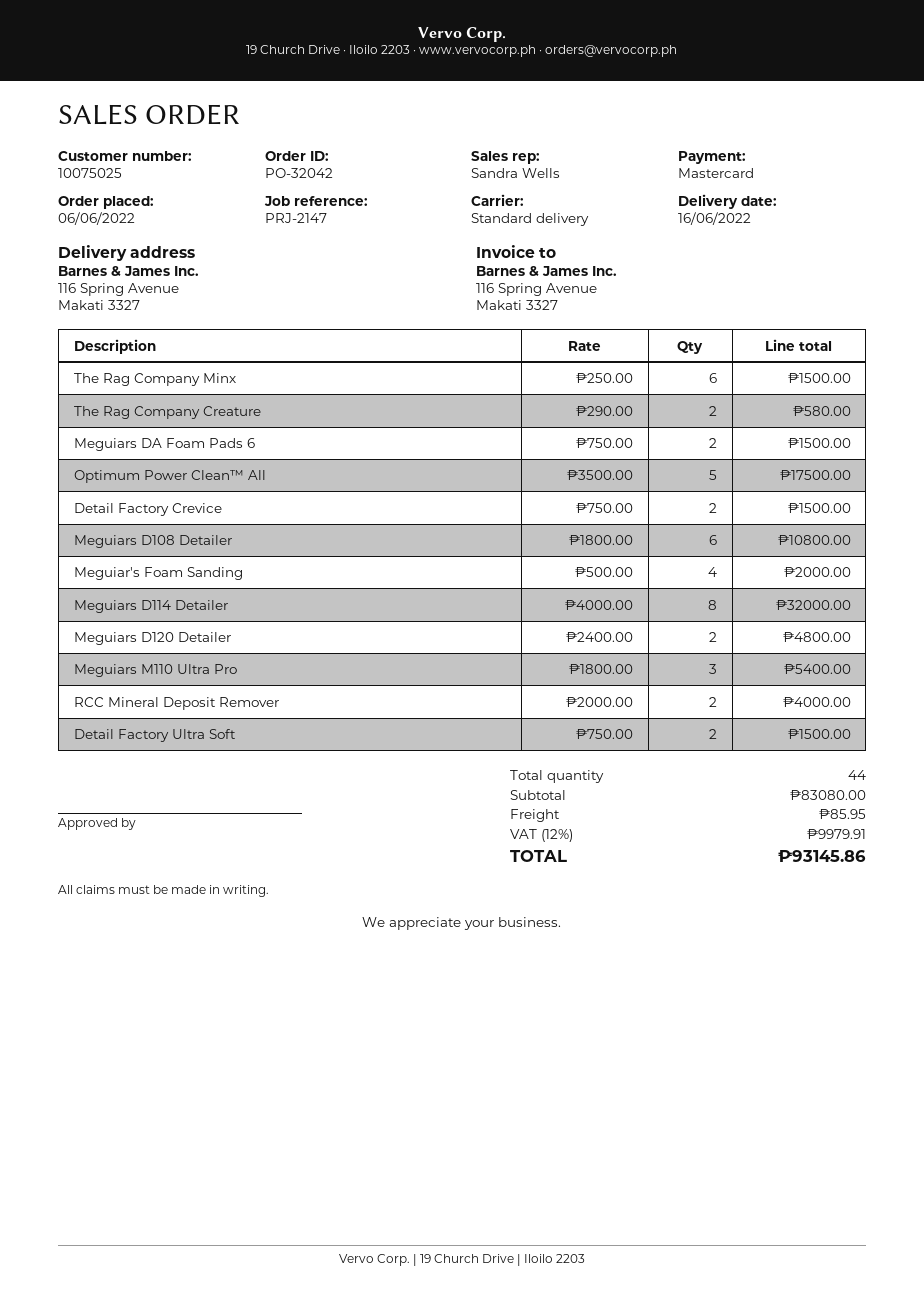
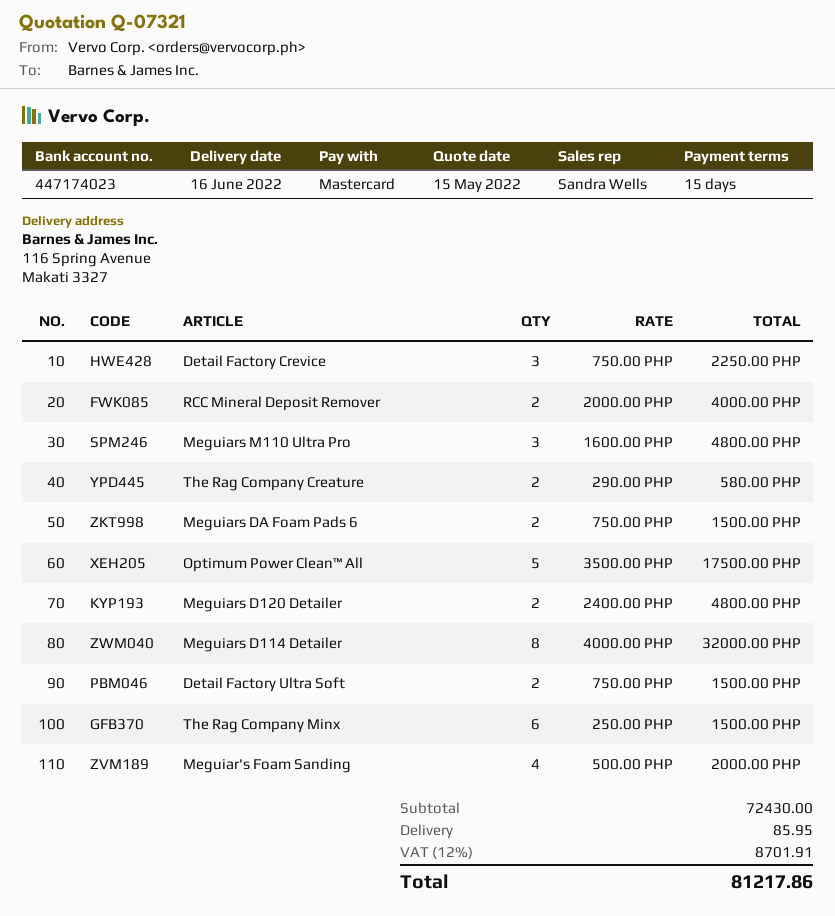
Detail Factory Crevice: 2 x 750.00 = 1500.00 -> 3 x 750.00 = 2250.00
Meguiars D108 Detailer: 6 x 1800.00 = 10800.00 -> none
Meguiars M110 Ultra Pro: 3 x 1800.00 = 5400.00 -> 3 x 1600.00 = 4800.00
subtotal: 83080.00 -> 72430.00
tax: 12% = 9979.91 -> 12% = 8701.91
total: 93145.86 -> 81217.86

